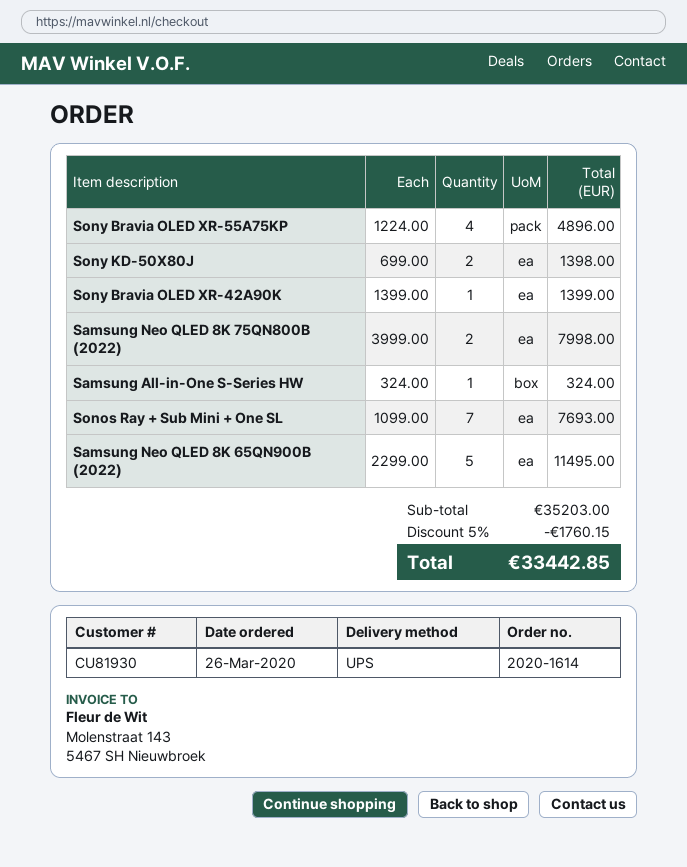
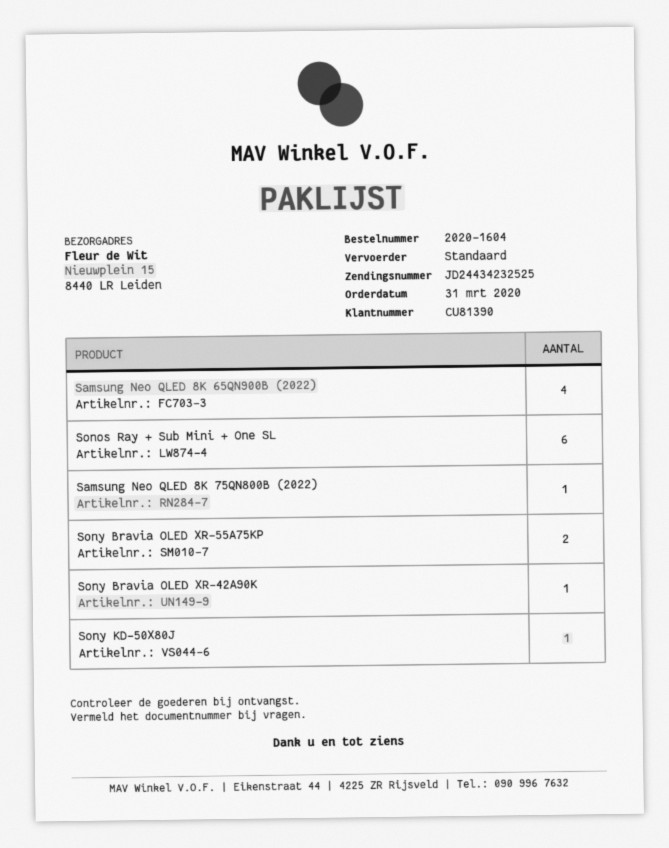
order number: 2020-1614 -> 2020-1604
order date: 2020-03-26 -> 2020-03-31
customer number: CU81930 -> CU81390
shipping method: UPS -> standard
Sony Bravia OLED XR-55A75KP: 4 -> 2
Sony KD-50X80J: 2 -> 1
Samsung Neo QLED 8K 75QN800B (2022): 2 -> 1
Samsung All-in-One S-Series HW: 1 -> none
Sonos Ray + Sub Mini + One SL: 7 -> 6
Samsung Neo QLED 8K 65QN900B (2022): 5 -> 4

